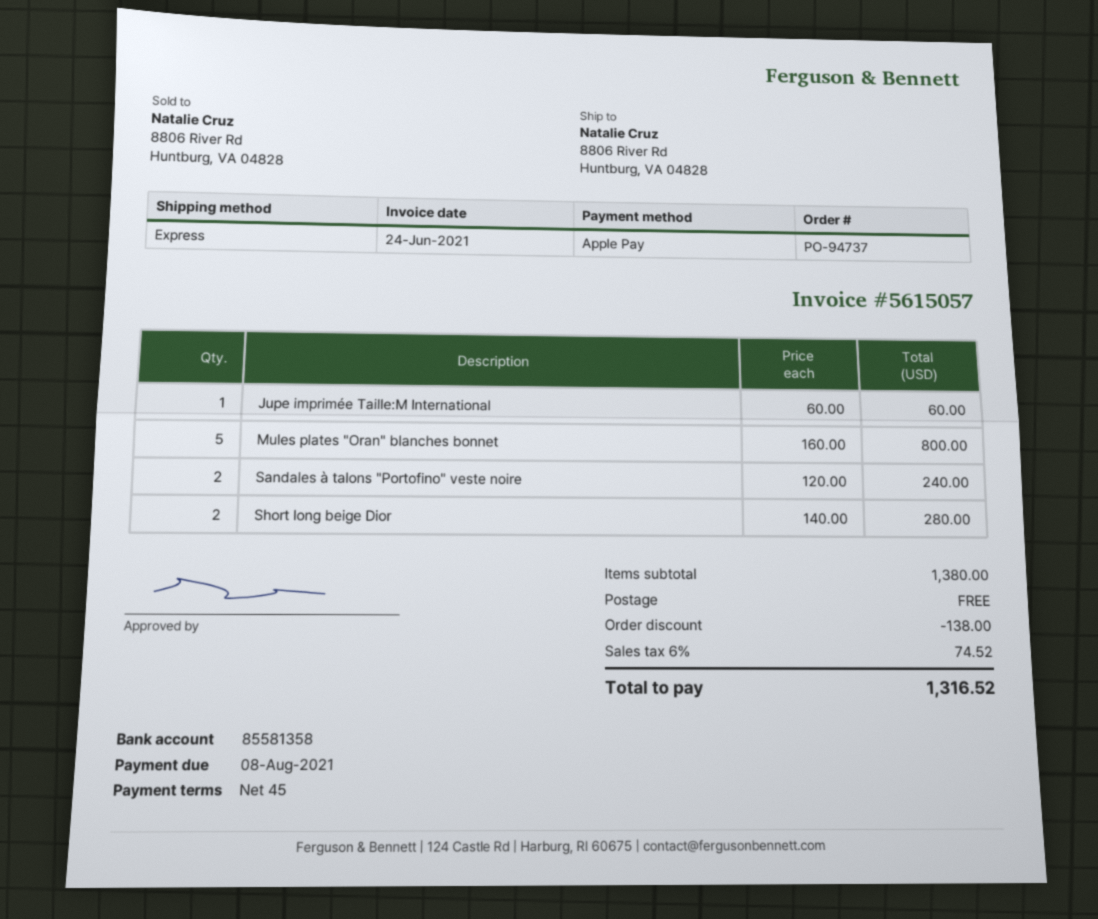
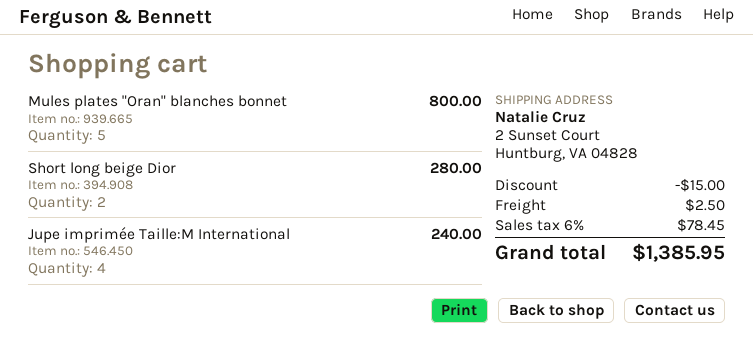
ship to: 8806 River Rd, Huntburg, VA 04828 -> 2 Sunset Court, Huntburg, VA 04828
Jupe imprimée Taille:M International: 1 for 60.00 -> 4 for 240.00
Sandales à talons "Portofino" veste noire: 2 for 240.00 -> none
discount: 138.00 -> 15.00
shipping: 0.00 -> 2.50
tax: 6% = 74.52 -> 6% = 78.45
total: 1316.52 -> 1385.95

